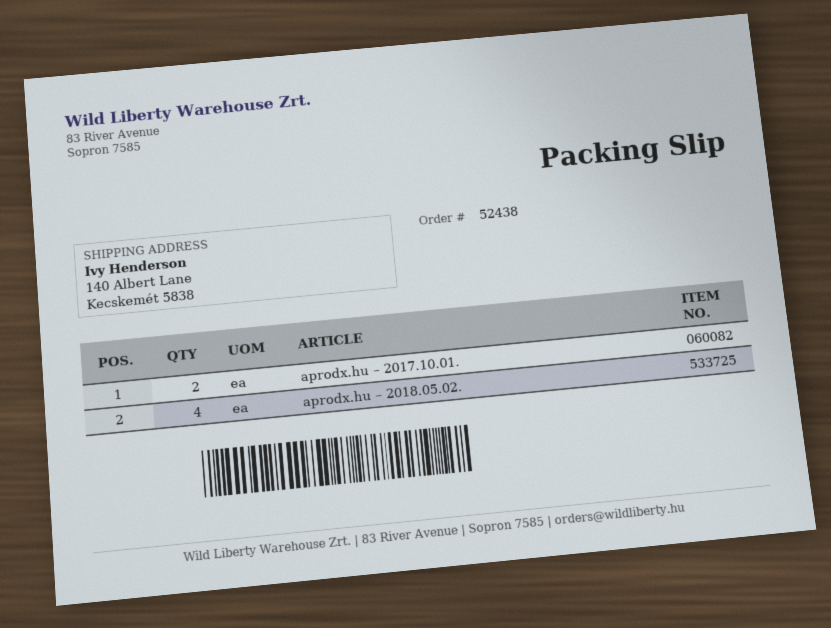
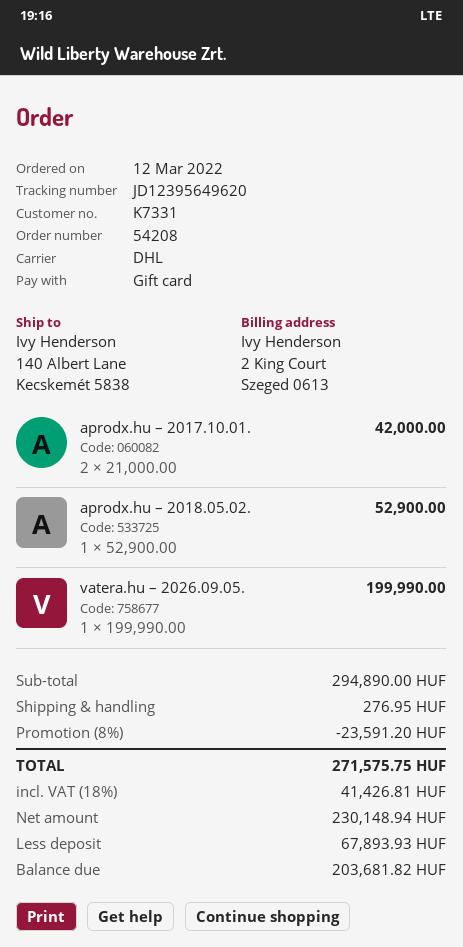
order number: 52438 -> 54208
aprodx.hu – 2018.05.02.: 4 -> 1
vatera.hu – 2026.09.05.: none -> 1

